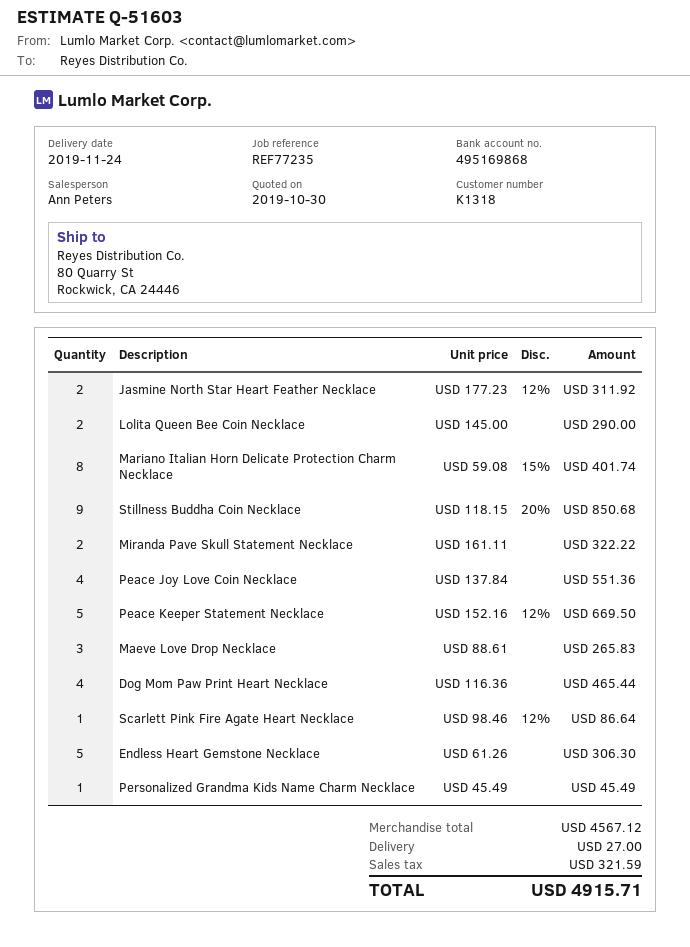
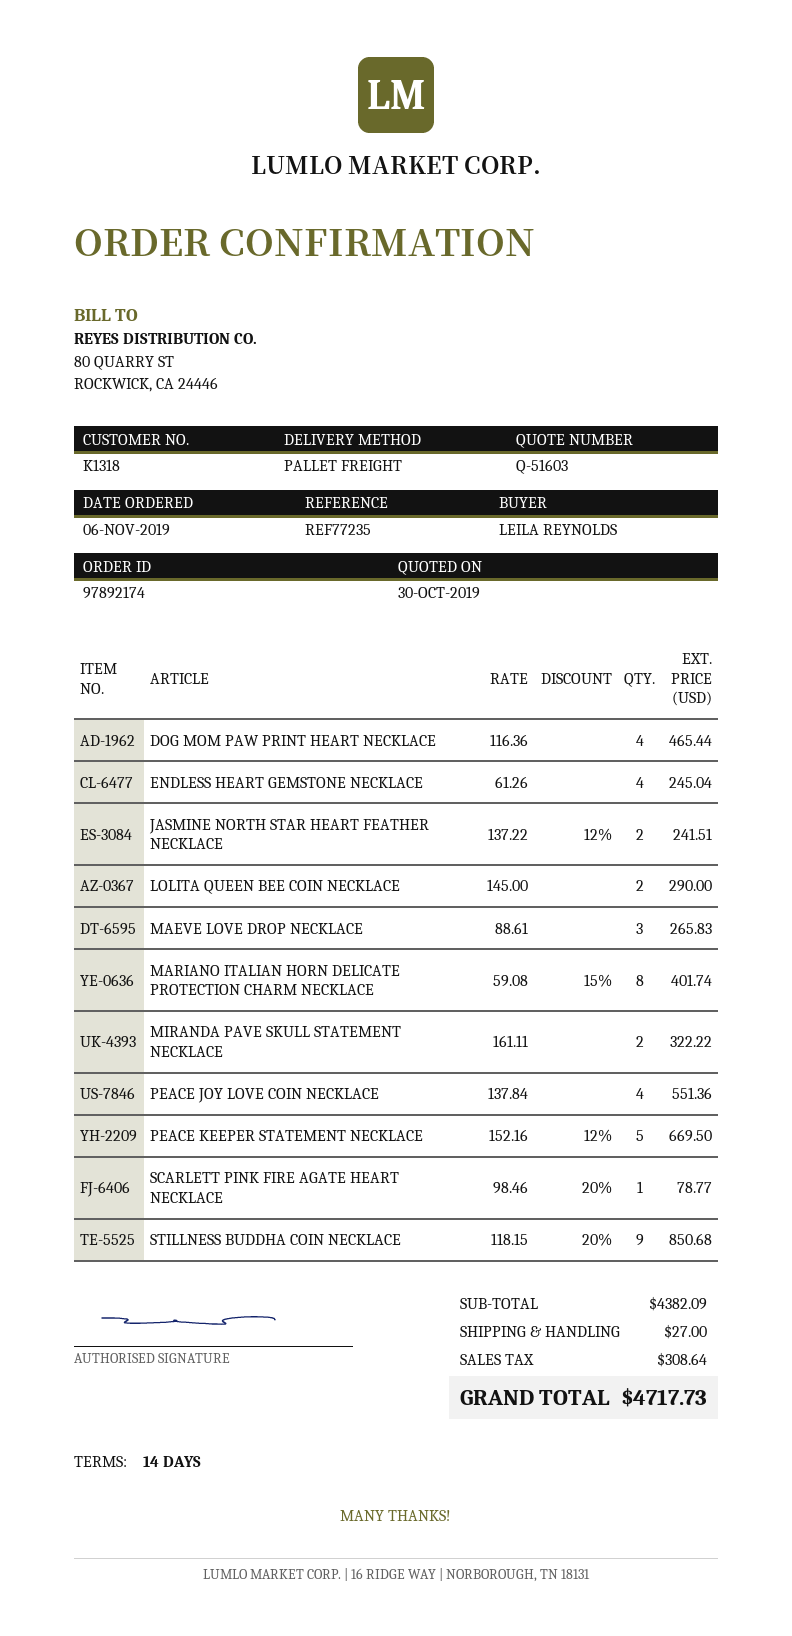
Jasmine North Star Heart Feather Necklace: 2 x 177.23 - 12% = 311.92 -> 2 x 137.22 - 12% = 241.51
Scarlett Pink Fire Agate Heart Necklace: 1 x 98.46 - 12% = 86.64 -> 1 x 98.46 - 20% = 78.77
Endless Heart Gemstone Necklace: 5 x 61.26 = 306.30 -> 4 x 61.26 = 245.04
Personalized Grandma Kids Name Charm Necklace: 1 x 45.49 = 45.49 -> none
subtotal: 4567.12 -> 4382.09
tax: 321.59 -> 308.64
total: 4915.71 -> 4717.73

